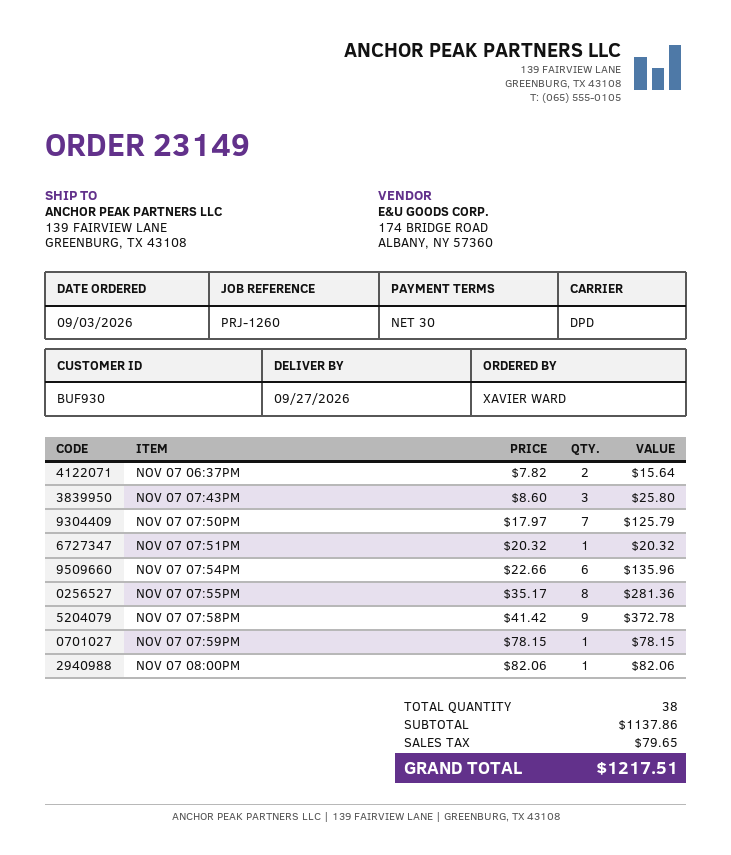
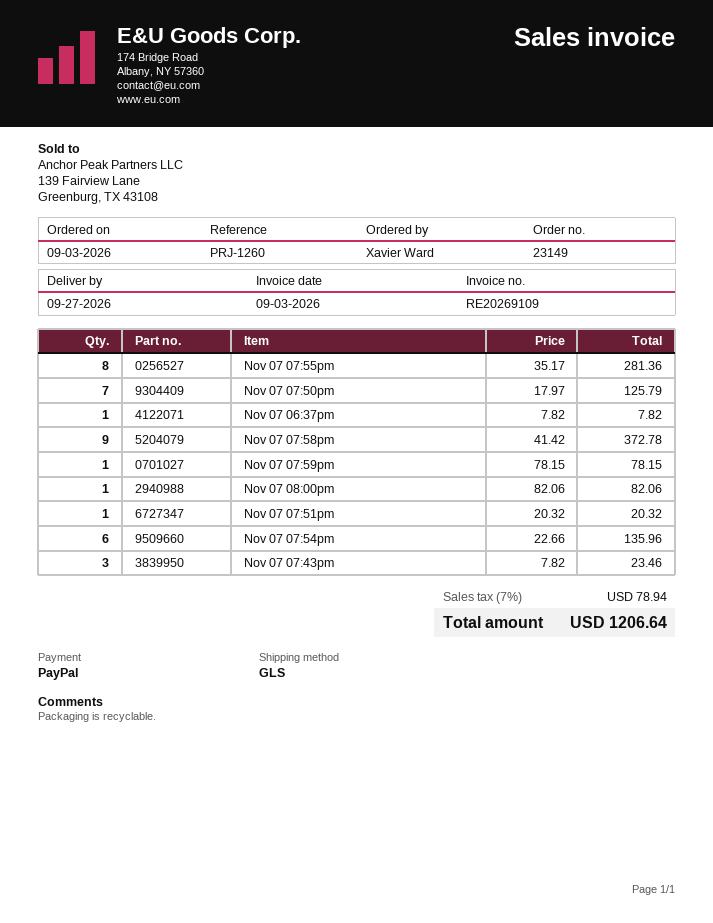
shipping method: DPD -> GLS
NOV 07 06:37PM: 2 x 7.82 = 15.64 -> 1 x 7.82 = 7.82
NOV 07 07:43PM: 3 x 8.60 = 25.80 -> 3 x 7.82 = 23.46
tax: 79.65 -> 78.94
total: 1217.51 -> 1206.64

